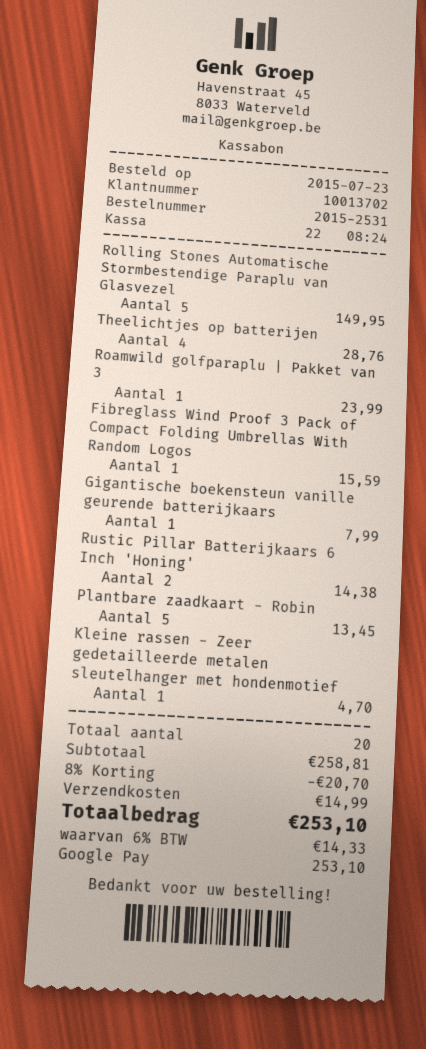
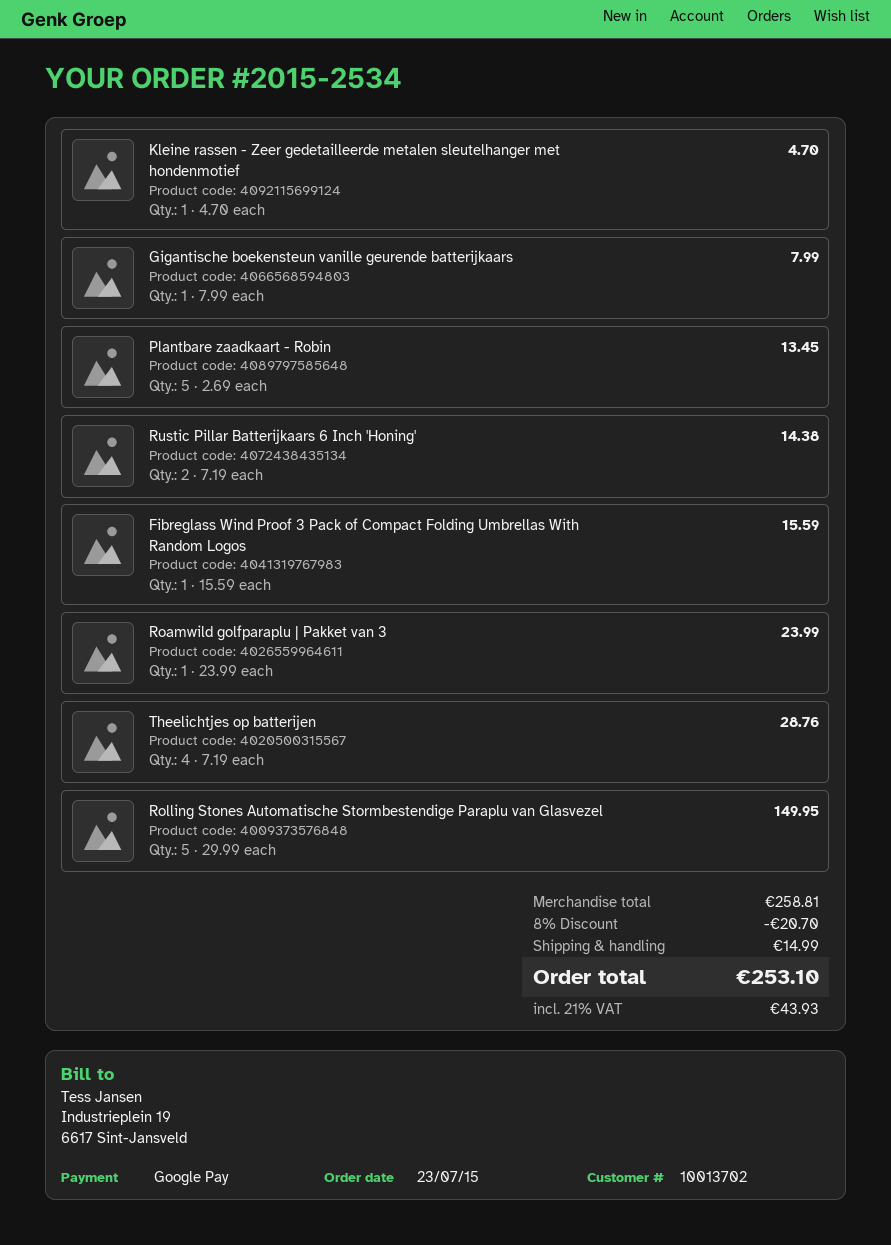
order number: 2015-2531 -> 2015-2534
tax: 6% = 14.33 -> 21% = 43.93

